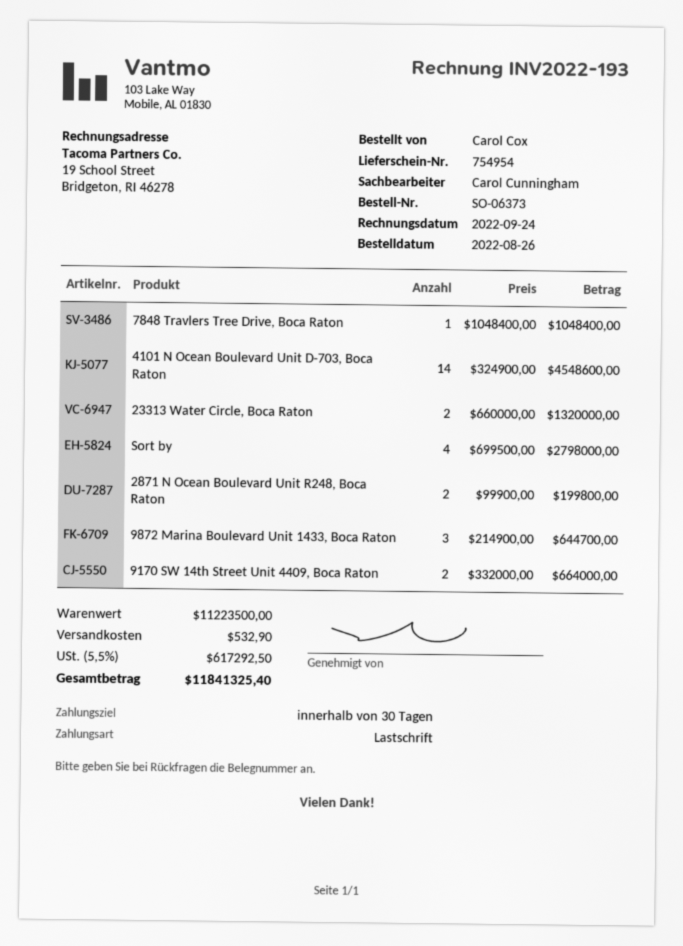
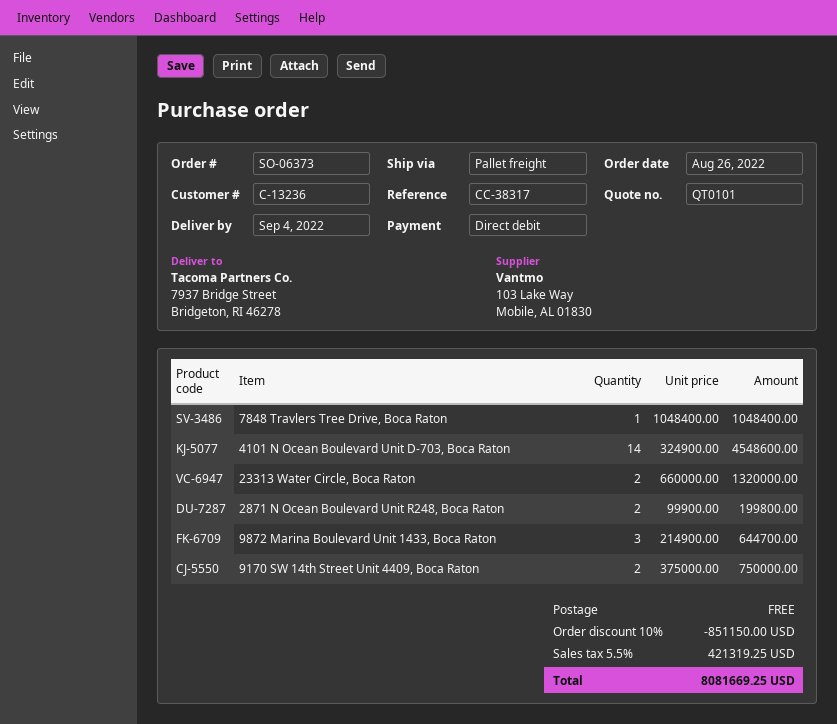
Sort by: 4 x 699500.00 = 2798000.00 -> none
9170 SW 14th Street Unit 4409, Boca Raton: 2 x 332000.00 = 664000.00 -> 2 x 375000.00 = 750000.00
discount: none -> 10% = 851150.00
shipping: 532.90 -> 0.00
tax: 5.5% = 617292.50 -> 5.5% = 421319.25
total: 11841325.40 -> 8081669.25

